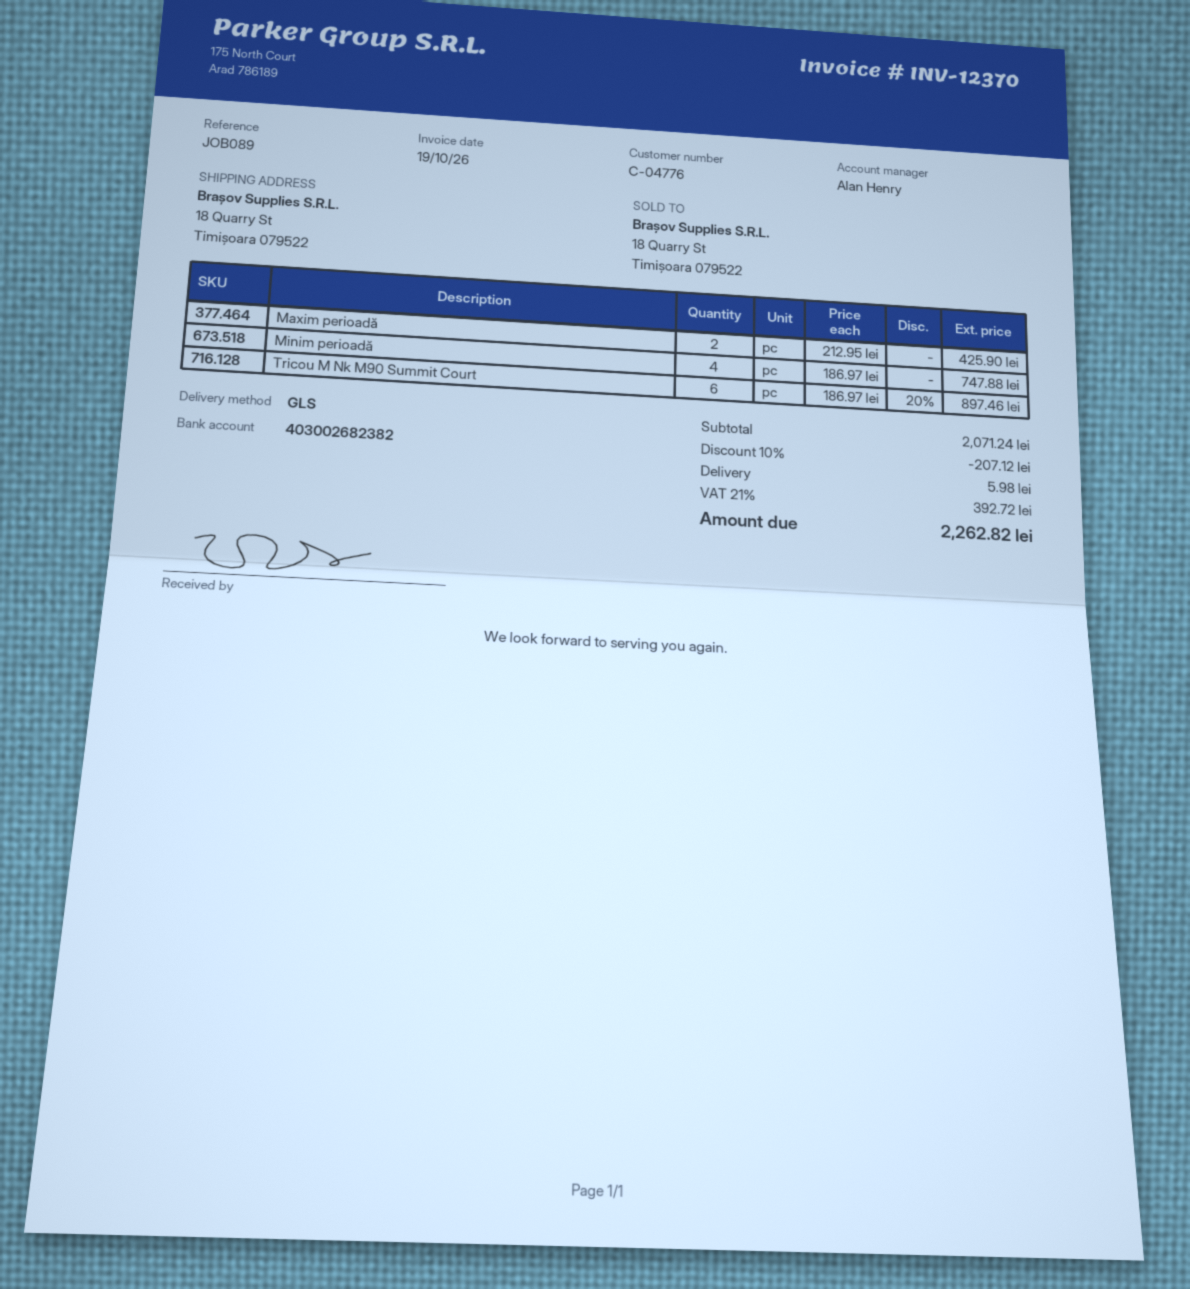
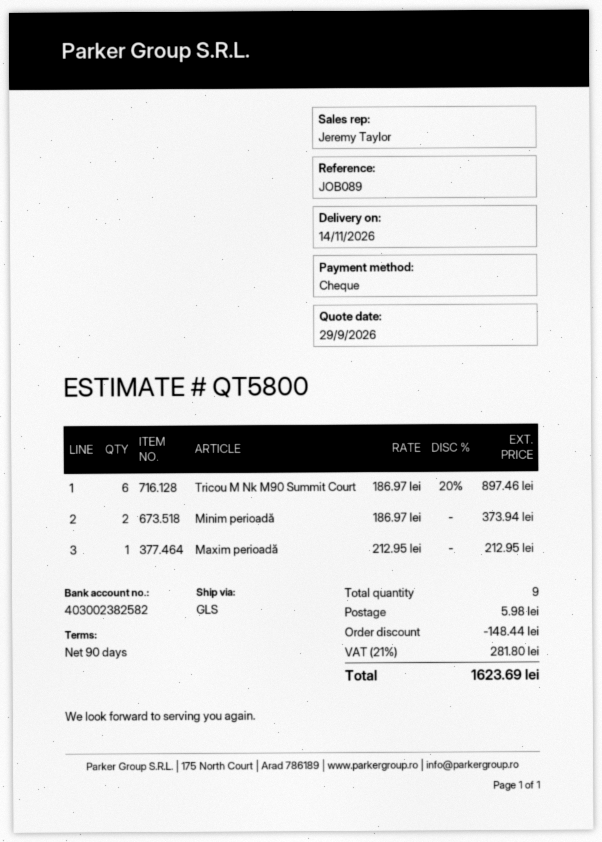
sales rep: Alan Henry -> Jeremy Taylor
bank account: 403002682382 -> 403002382582
Maxim perioadă: 2 x 212.95 = 425.90 -> 1 x 212.95 = 212.95
Minim perioadă: 4 x 186.97 = 747.88 -> 2 x 186.97 = 373.94
discount: 207.12 -> 148.44
tax: 21% = 392.72 -> 21% = 281.80
total: 2262.82 -> 1623.69

